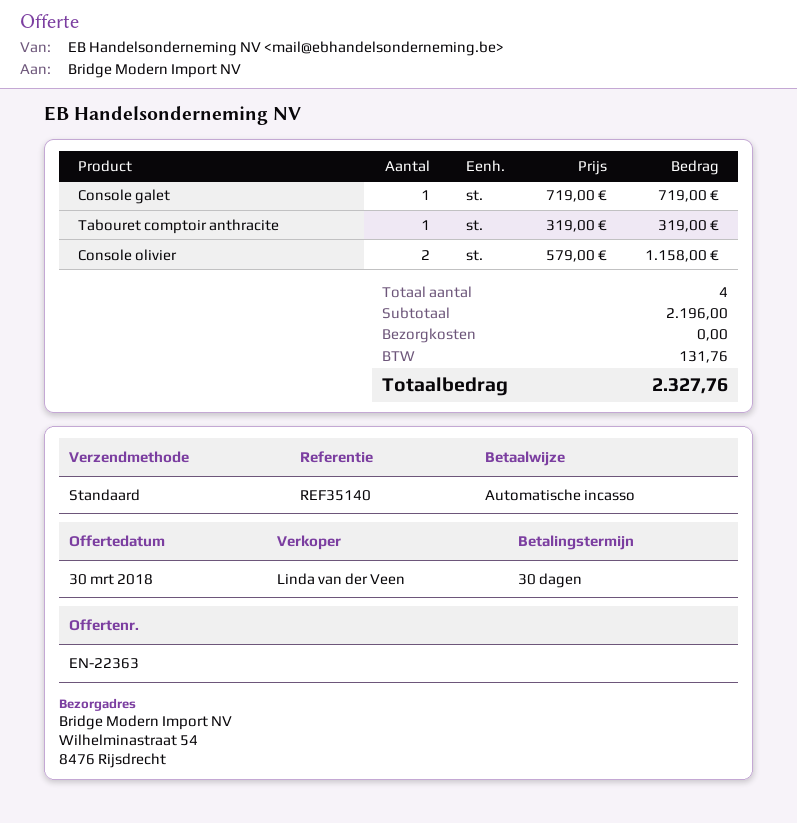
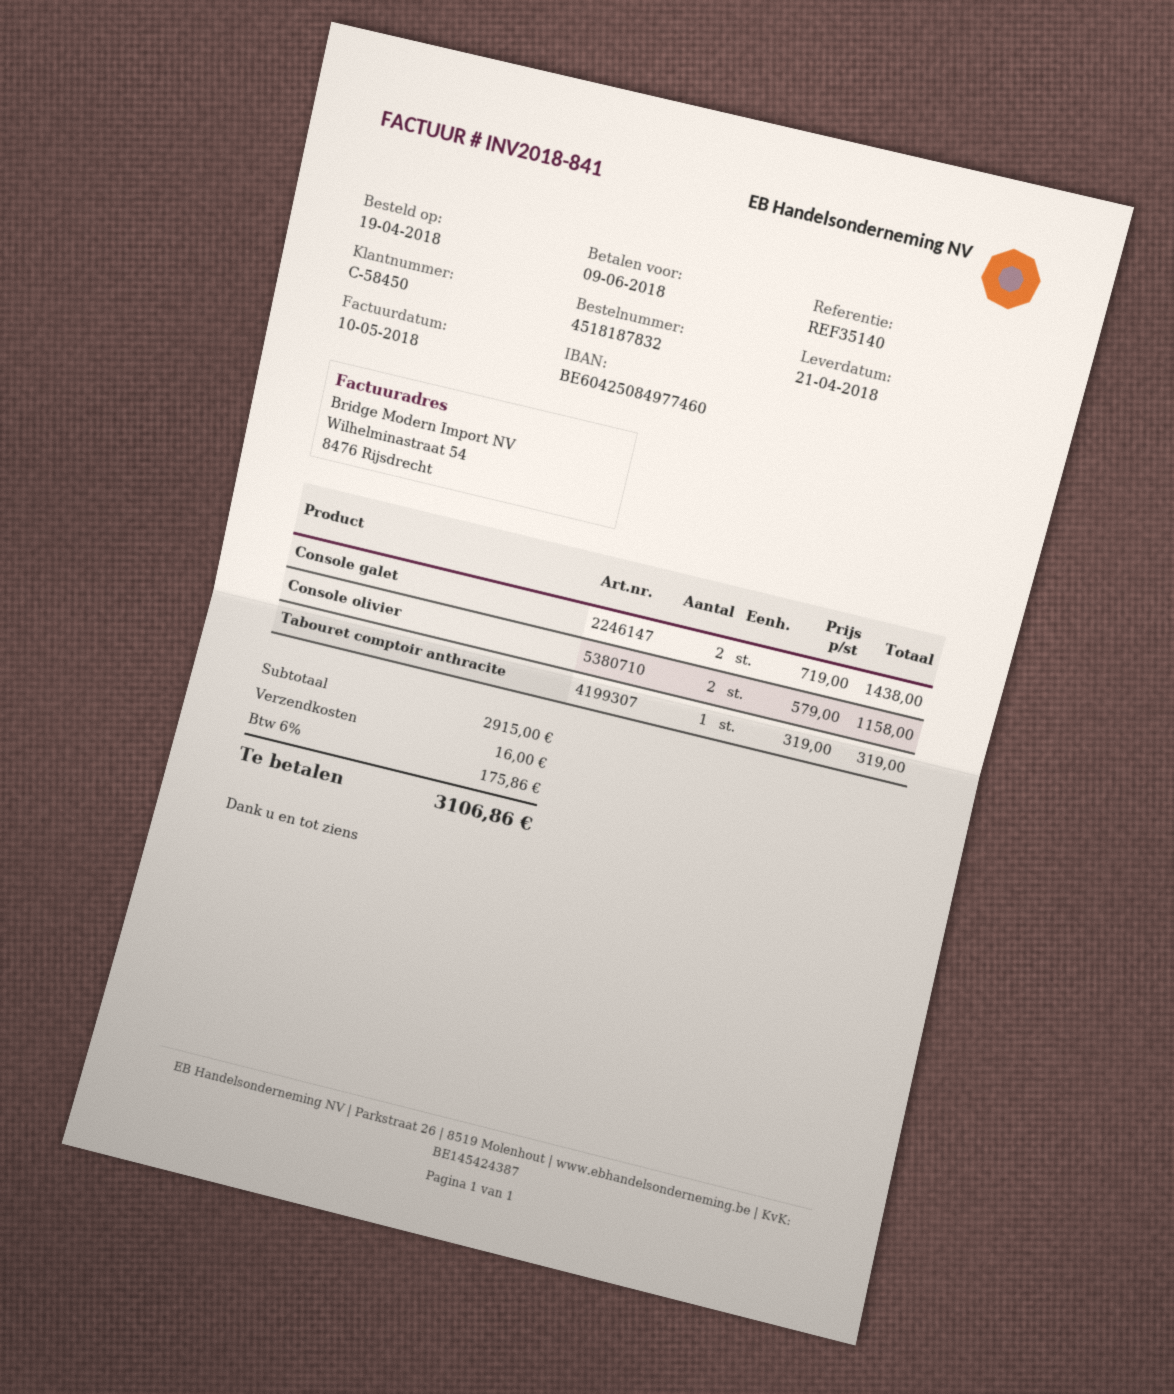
Console galet: 1 x 719.00 = 719.00 -> 2 x 719.00 = 1438.00
subtotal: 2196.00 -> 2915.00
shipping: 0.00 -> 16.00
tax: 131.76 -> 175.86
total: 2327.76 -> 3106.86

